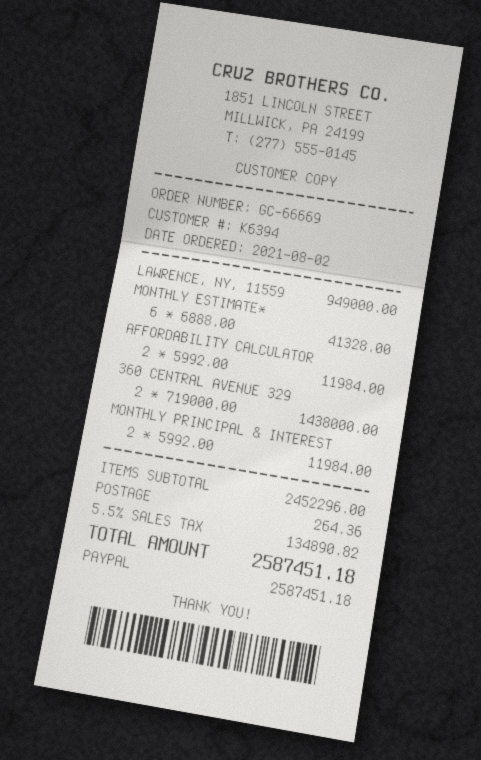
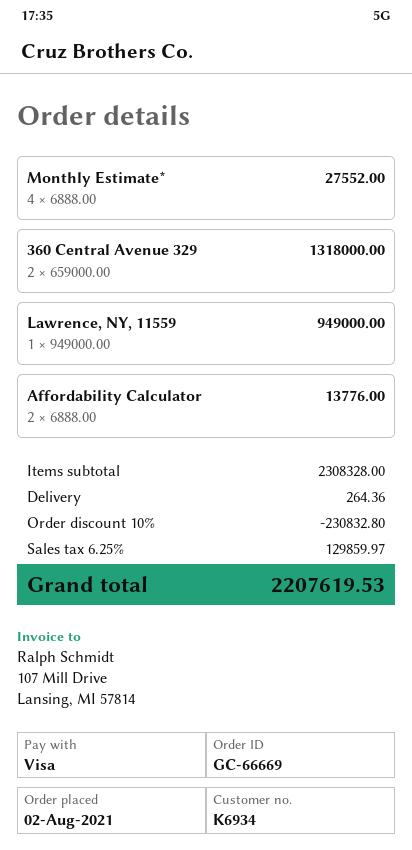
customer number: K6394 -> K6934
payment method: PayPal -> Visa
MONTHLY ESTIMATE*: 6 x 6888.00 = 41328.00 -> 4 x 6888.00 = 27552.00
AFFORDABILITY CALCULATOR: 2 x 5992.00 = 11984.00 -> 2 x 6888.00 = 13776.00
360 CENTRAL AVENUE 329: 2 x 719000.00 = 1438000.00 -> 2 x 659000.00 = 1318000.00
MONTHLY PRINCIPAL & INTEREST: 2 x 5992.00 = 11984.00 -> none
subtotal: 2452296.00 -> 2308328.00
discount: none -> 10% = 230832.80
tax: 5.5% = 134890.82 -> 6.25% = 129859.97
total: 2587451.18 -> 2207619.53

